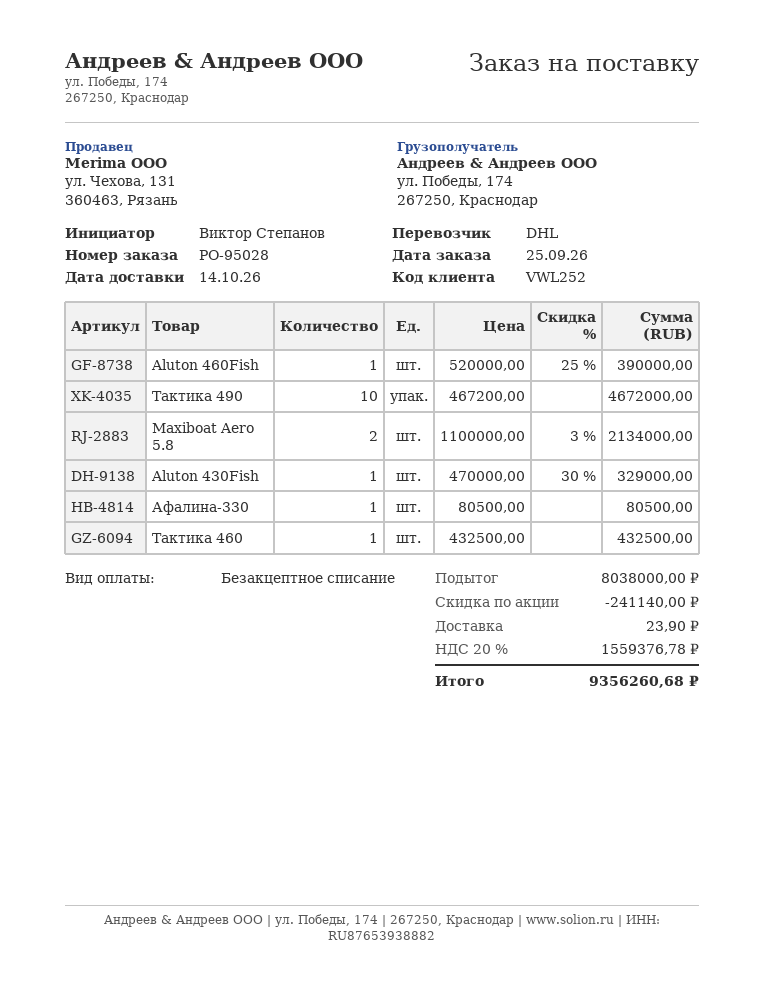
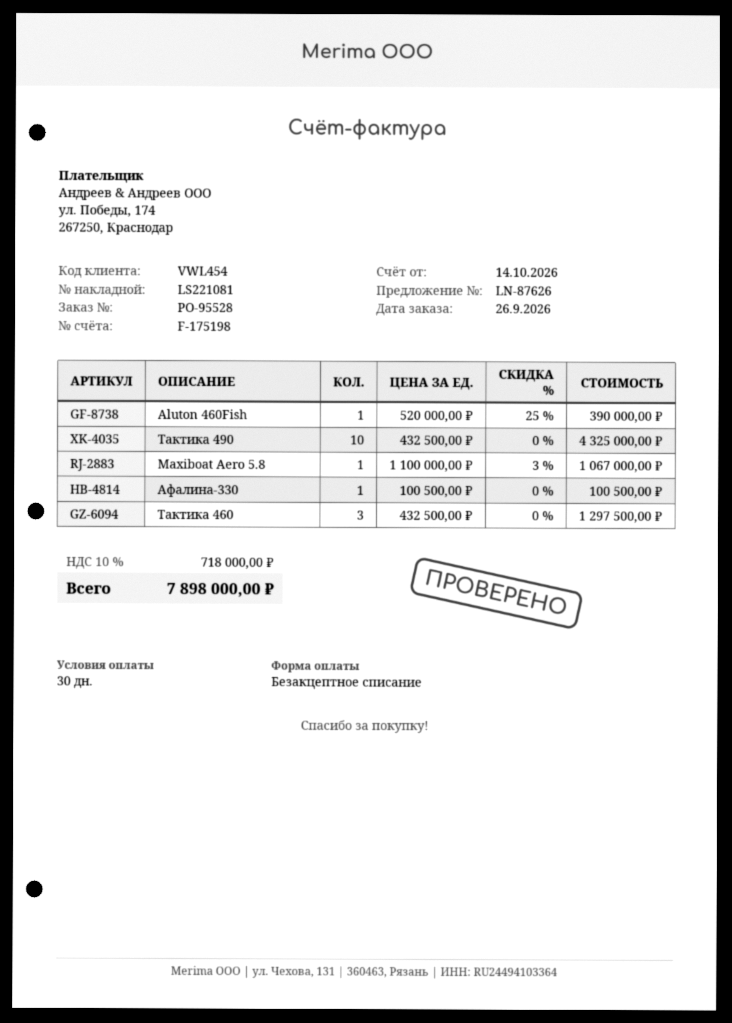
order number: PO-95028 -> PO-95528
order date: 2026-09-25 -> 2026-09-26
customer number: VWL252 -> VWL454
Тактика 490: 10 x 467200.00 = 4672000.00 -> 10 x 432500.00 = 4325000.00
Maxiboat Aero 5.8: 2 x 1100000.00 - 3% = 2134000.00 -> 1 x 1100000.00 - 3% = 1067000.00
Aluton 430Fish: 1 x 470000.00 - 30% = 329000.00 -> none
Афалина-330: 1 x 80500.00 = 80500.00 -> 1 x 100500.00 = 100500.00
Тактика 460: 1 x 432500.00 = 432500.00 -> 3 x 432500.00 = 1297500.00
discount: 241140.00 -> none
shipping: 23.90 -> none
tax: 20% = 1559376.78 -> 10% = 718000.00
total: 9356260.68 -> 7898000.00

